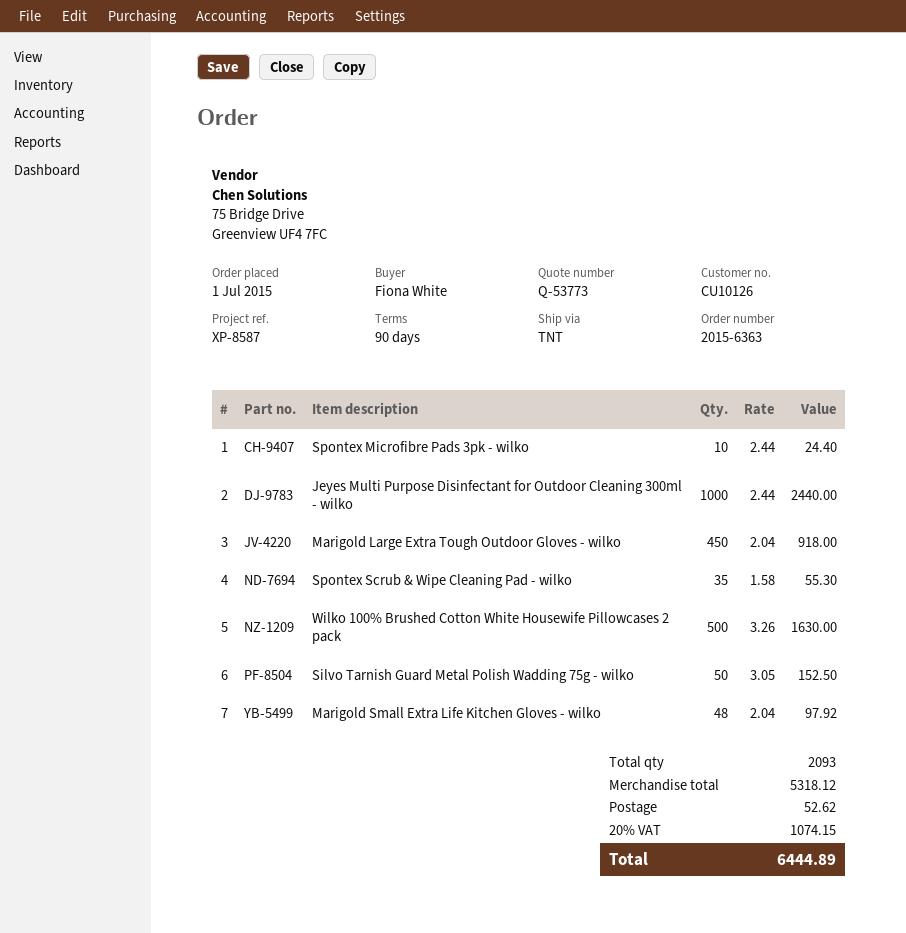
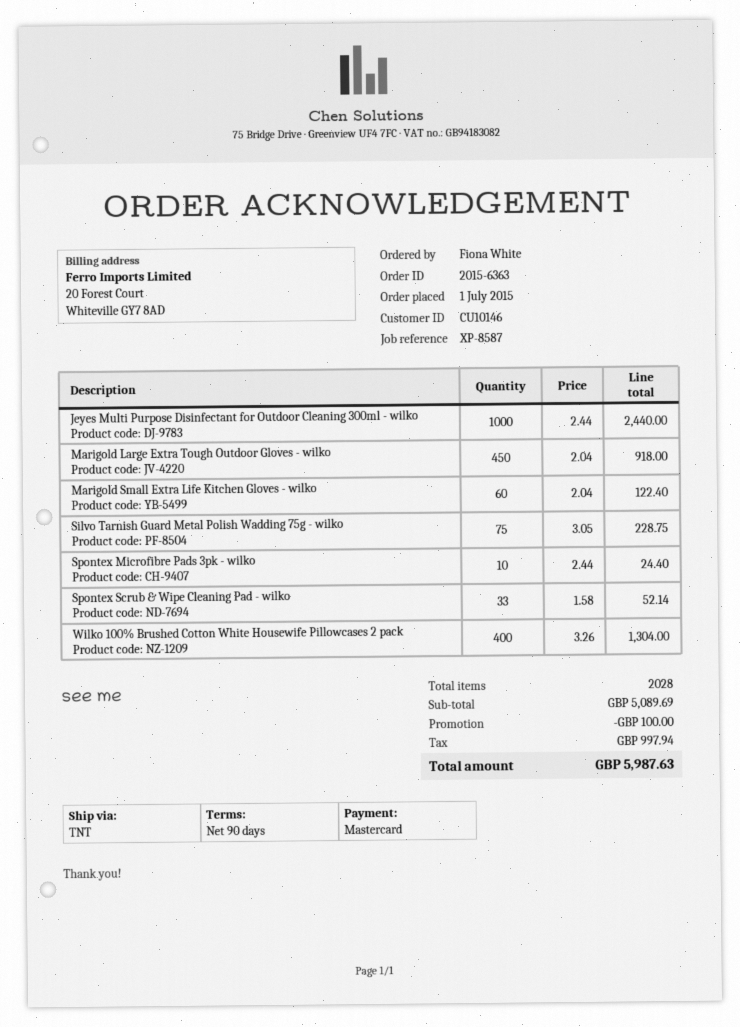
customer number: CU10126 -> CU10146
Spontex Scrub & Wipe Cleaning Pad - wilko: 35 x 1.58 = 55.30 -> 33 x 1.58 = 52.14
Wilko 100% Brushed Cotton White Housewife Pillowcases 2 pack: 500 x 3.26 = 1630.00 -> 400 x 3.26 = 1304.00
Silvo Tarnish Guard Metal Polish Wadding 75g - wilko: 50 x 3.05 = 152.50 -> 75 x 3.05 = 228.75
Marigold Small Extra Life Kitchen Gloves - wilko: 48 x 2.04 = 97.92 -> 60 x 2.04 = 122.40
total quantity: 2093 -> 2028
subtotal: 5318.12 -> 5089.69
discount: none -> 100.00
shipping: 52.62 -> none
tax: 1074.15 -> 997.94
total: 6444.89 -> 5987.63

